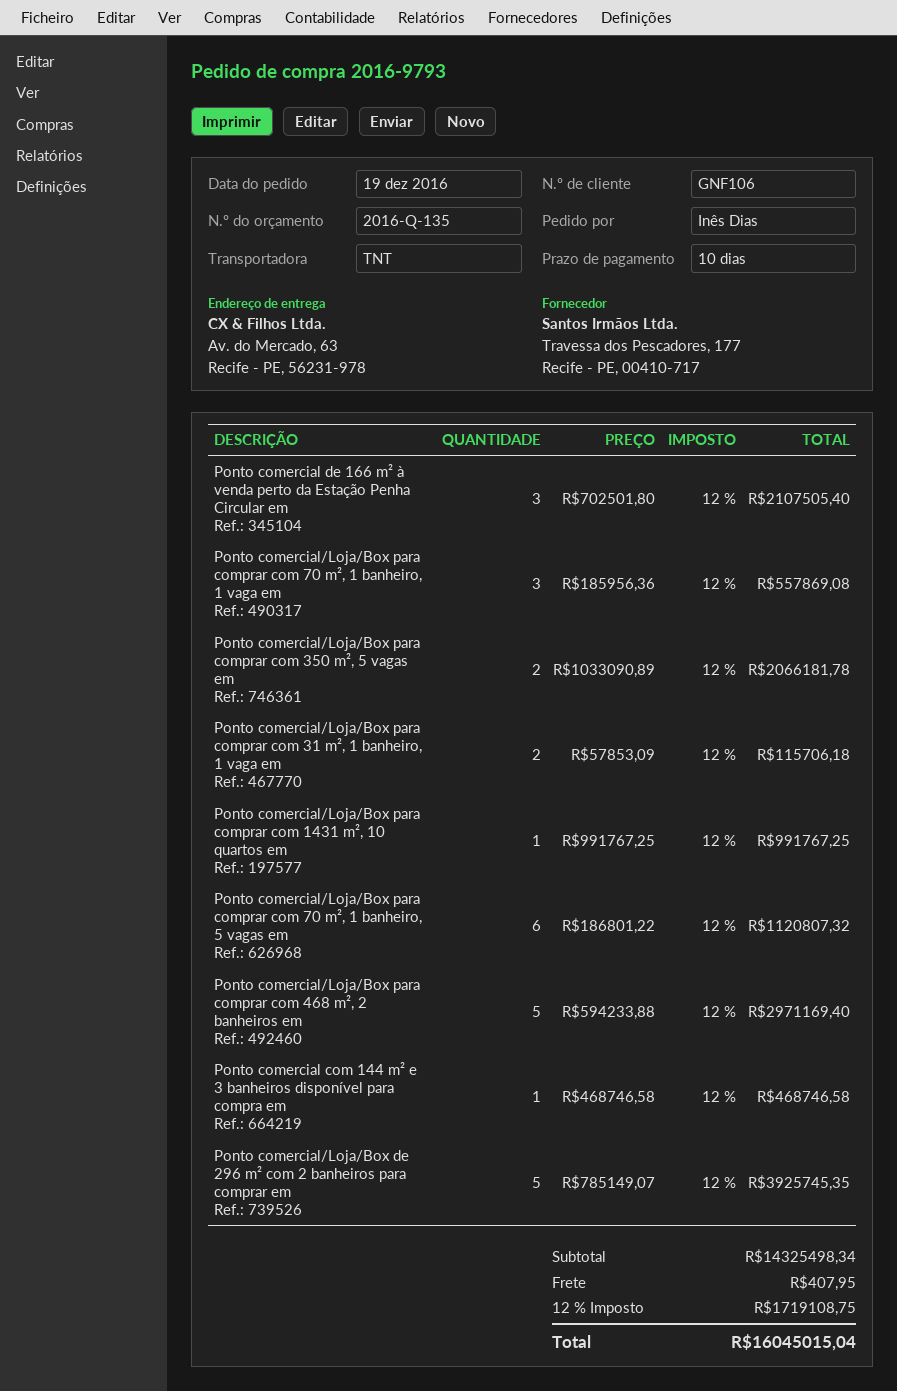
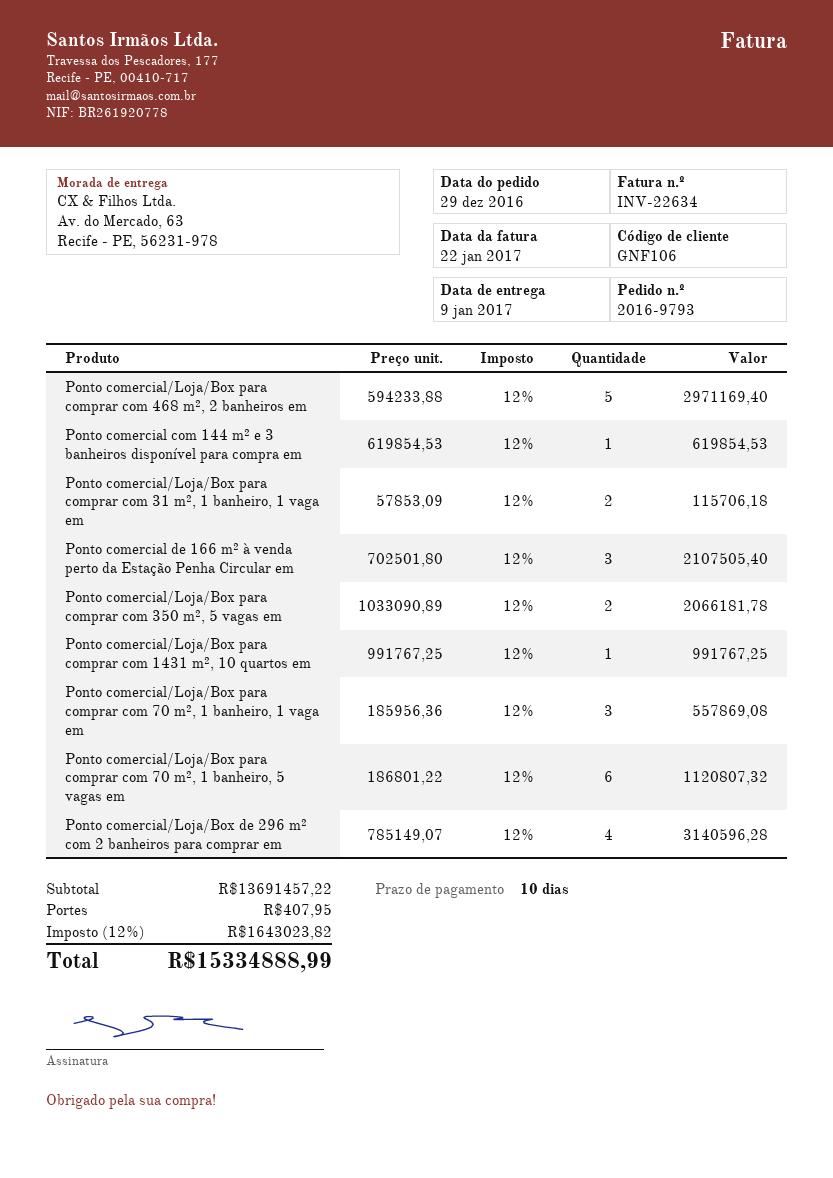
order date: 2016-12-19 -> 2016-12-29
Ponto comercial com 144 m² e 3 banheiros disponível para compra em: 1 x 468746.58 = 468746.58 -> 1 x 619854.53 = 619854.53
Ponto comercial/Loja/Box de 296 m² com 2 banheiros para comprar em: 5 x 785149.07 = 3925745.35 -> 4 x 785149.07 = 3140596.28
subtotal: 14325498.34 -> 13691457.22
tax: 12% = 1719108.75 -> 12% = 1643023.82
total: 16045015.04 -> 15334888.99

